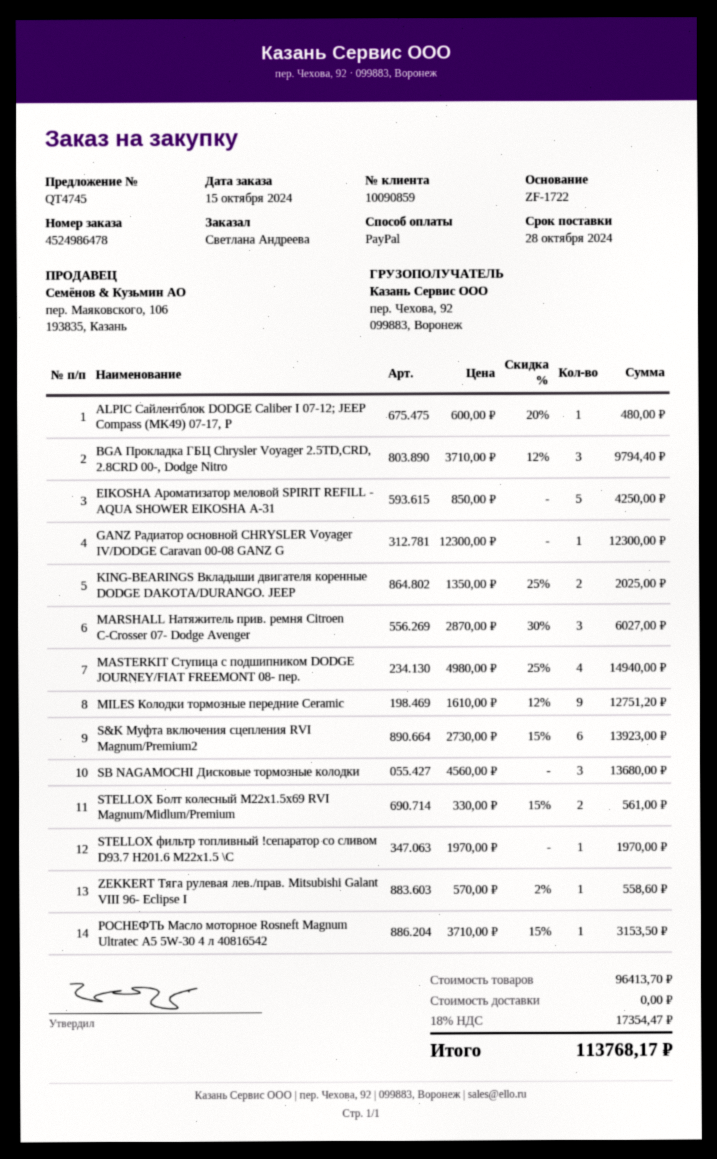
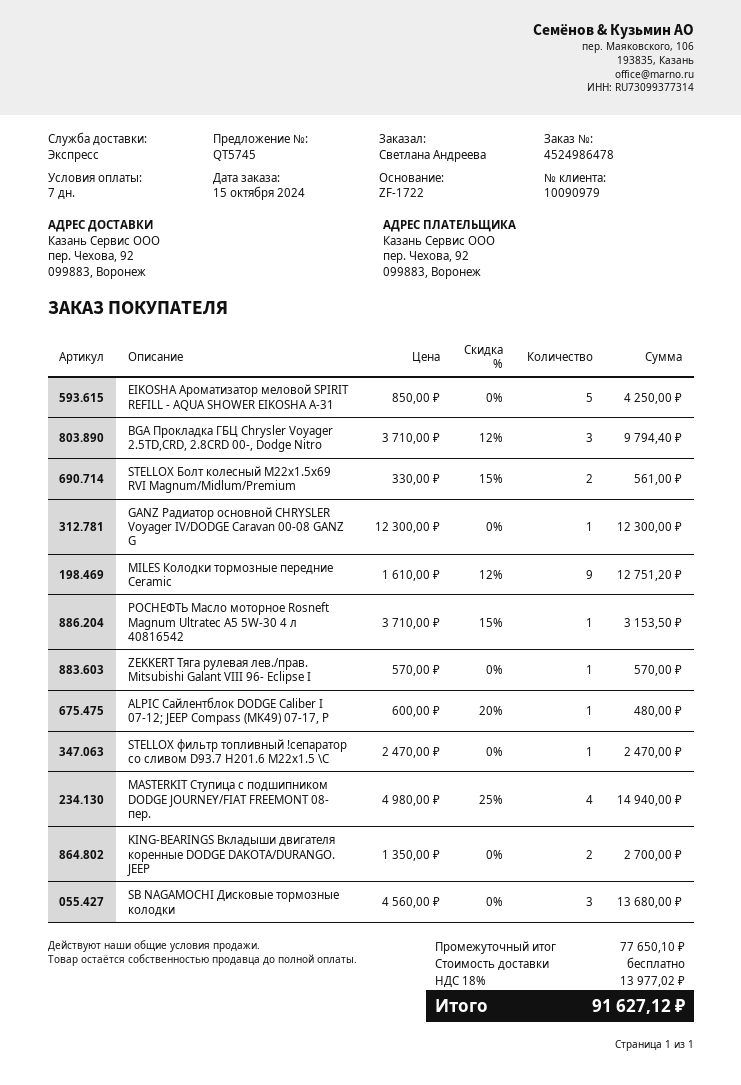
quote number: QT4745 -> QT5745
customer number: 10090859 -> 10090979
KING-BEARINGS Вкладыши двигателя коренные DODGE DAKOTA/DURANGO. JEEP: 2 x 1350.00 - 25% = 2025.00 -> 2 x 1350.00 = 2700.00
MARSHALL Натяжитель прив. ремня Citroen C-Crosser 07- Dodge Avenger: 3 x 2870.00 - 30% = 6027.00 -> none
S&K Муфта включения сцепления RVI Magnum/Premium2: 6 x 2730.00 - 15% = 13923.00 -> none
STELLOX фильтр топливный !сепаратор со сливом D93.7 H201.6 M22x1.5 \C: 1 x 1970.00 = 1970.00 -> 1 x 2470.00 = 2470.00
ZEKKERT Тяга рулевая лев./прав. Mitsubishi Galant VIII 96- Eclipse I: 1 x 570.00 - 2% = 558.60 -> 1 x 570.00 = 570.00
subtotal: 96413.70 -> 77650.10
tax: 18% = 17354.47 -> 18% = 13977.02
total: 113768.17 -> 91627.12

